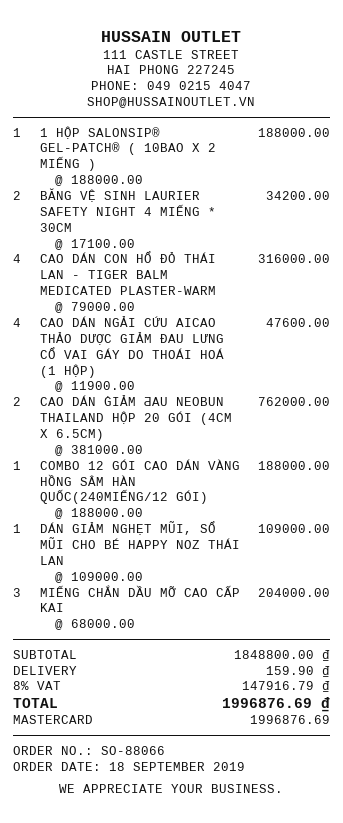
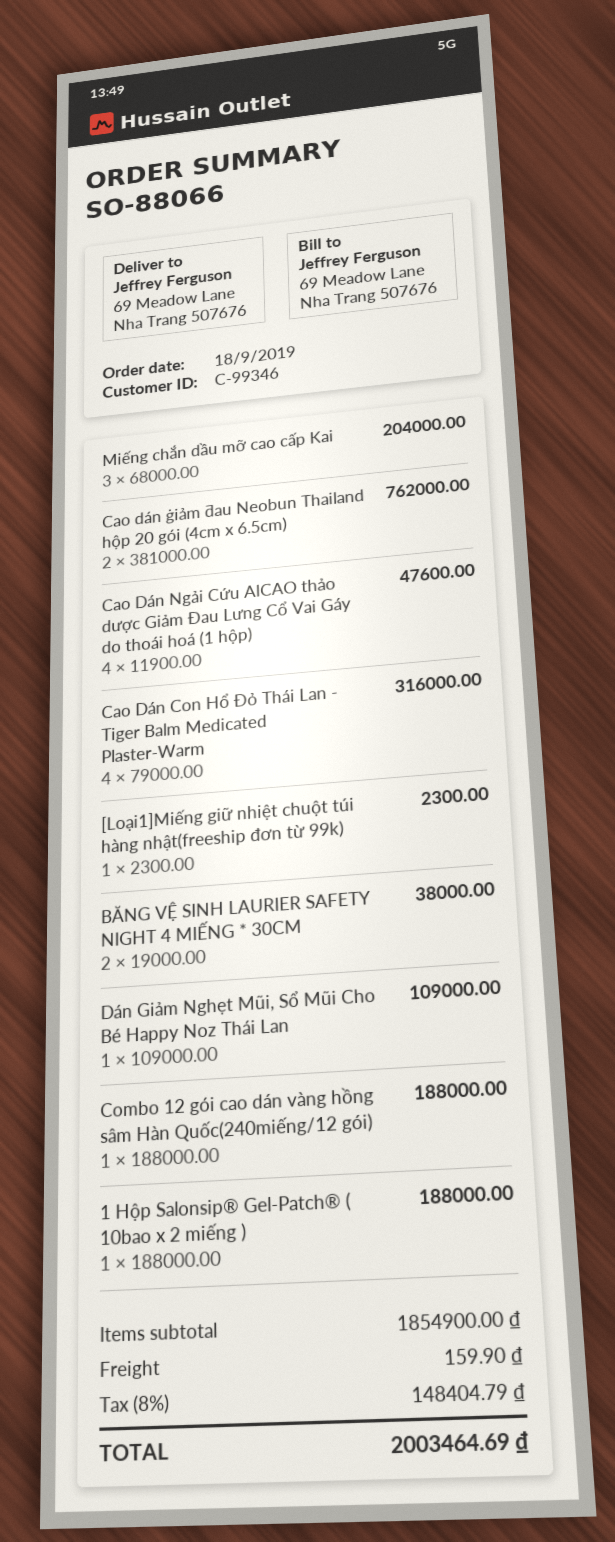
BĂNG VỆ SINH LAURIER SAFETY NIGHT 4 MIẾNG * 30CM: 2 x 17100.00 = 34200.00 -> 2 x 19000.00 = 38000.00
[Loại1]Miếng giữ nhiệt chuột túi hàng nhật(freeship đơn từ 99k): none -> 1 x 2300.00 = 2300.00
subtotal: 1848800.00 -> 1854900.00
tax: 8% = 147916.79 -> 8% = 148404.79
total: 1996876.69 -> 2003464.69

